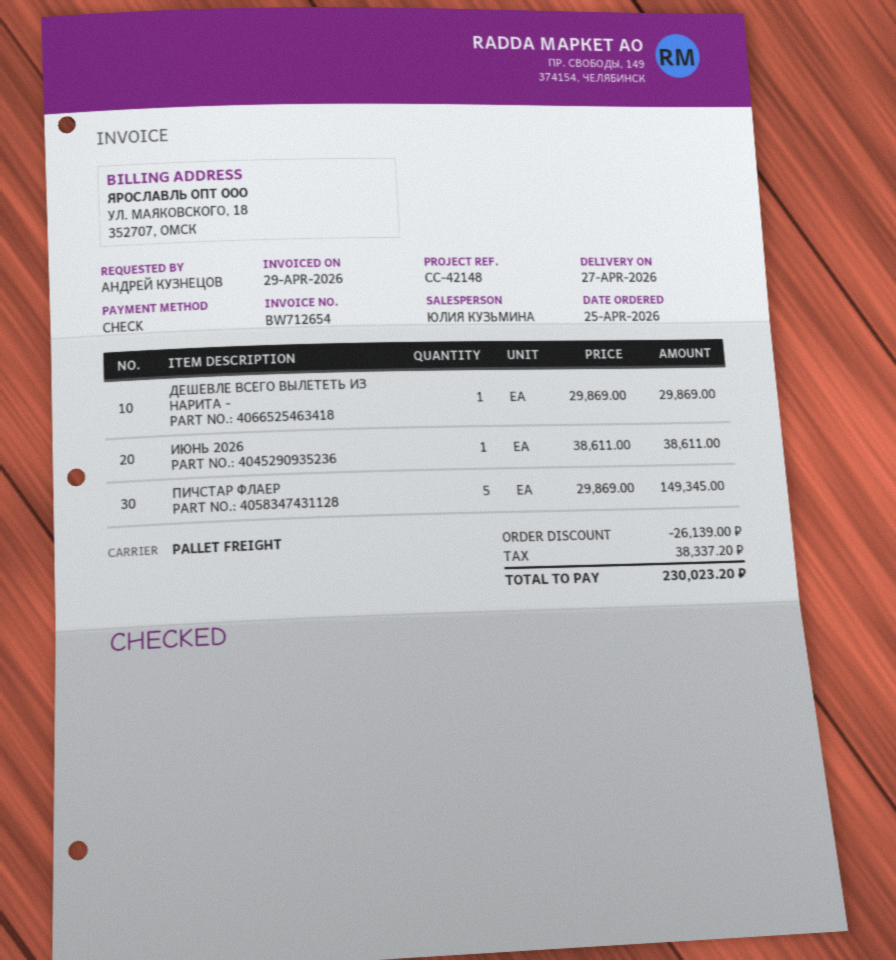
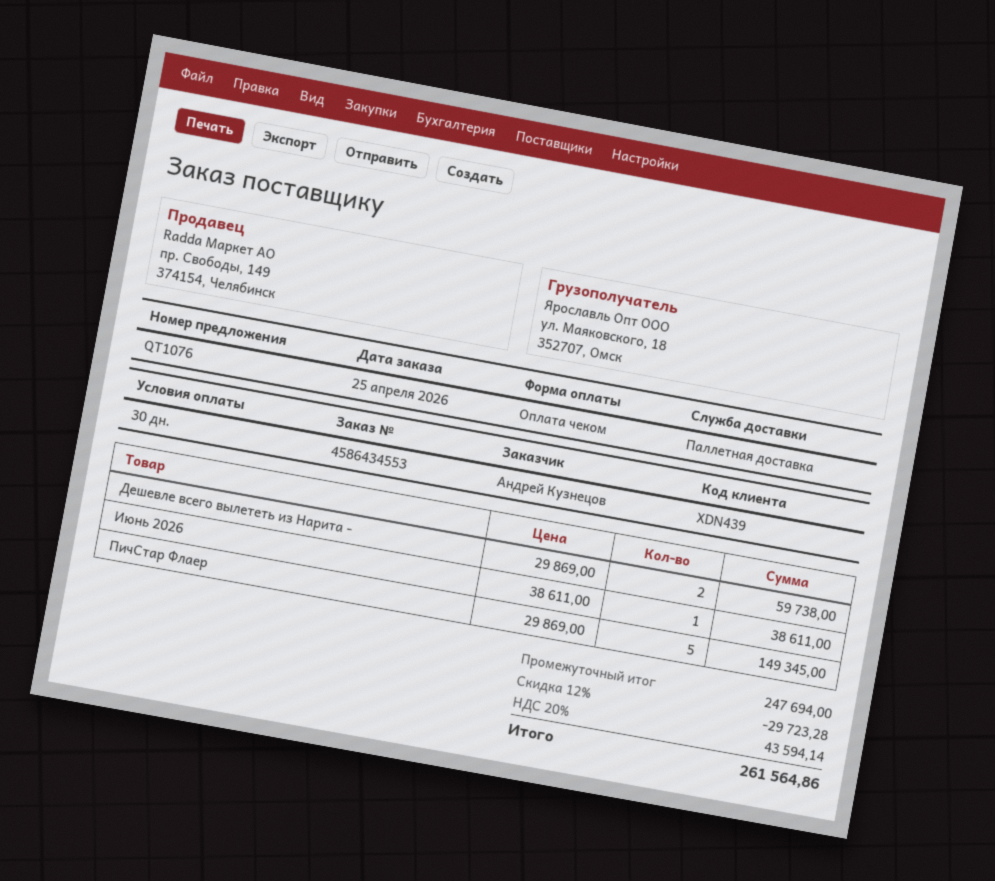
ДЕШЕВЛЕ ВСЕГО ВЫЛЕТЕТЬ ИЗ НАРИТА -: 1 x 29869.00 = 29869.00 -> 2 x 29869.00 = 59738.00
discount: 26139.00 -> 29723.28
tax: 38337.20 -> 43594.14
total: 230023.20 -> 261564.86

